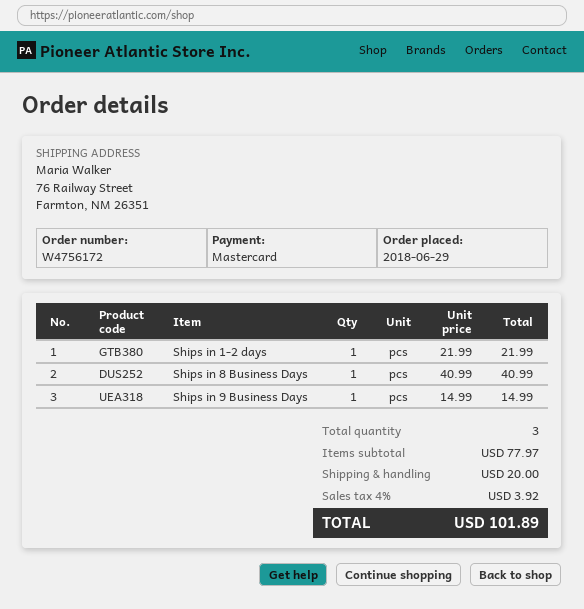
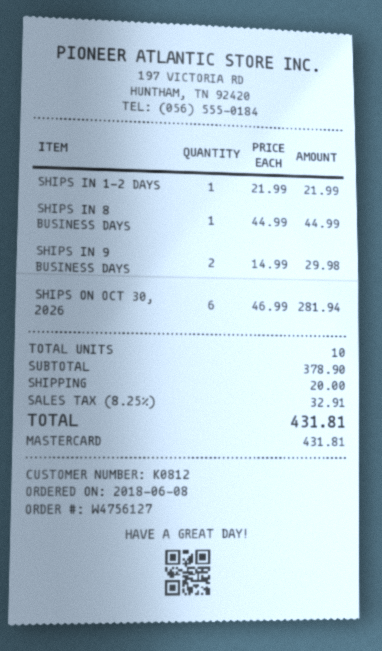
order number: W4756172 -> W4756127
order date: 2018-06-29 -> 2018-06-08
Ships in 8 Business Days: 1 x 40.99 = 40.99 -> 1 x 44.99 = 44.99
Ships in 9 Business Days: 1 x 14.99 = 14.99 -> 2 x 14.99 = 29.98
SHIPS ON OCT 30, 2026: none -> 6 x 46.99 = 281.94
total quantity: 3 -> 10
subtotal: 77.97 -> 378.90
tax: 4% = 3.92 -> 8.25% = 32.91
total: 101.89 -> 431.81

